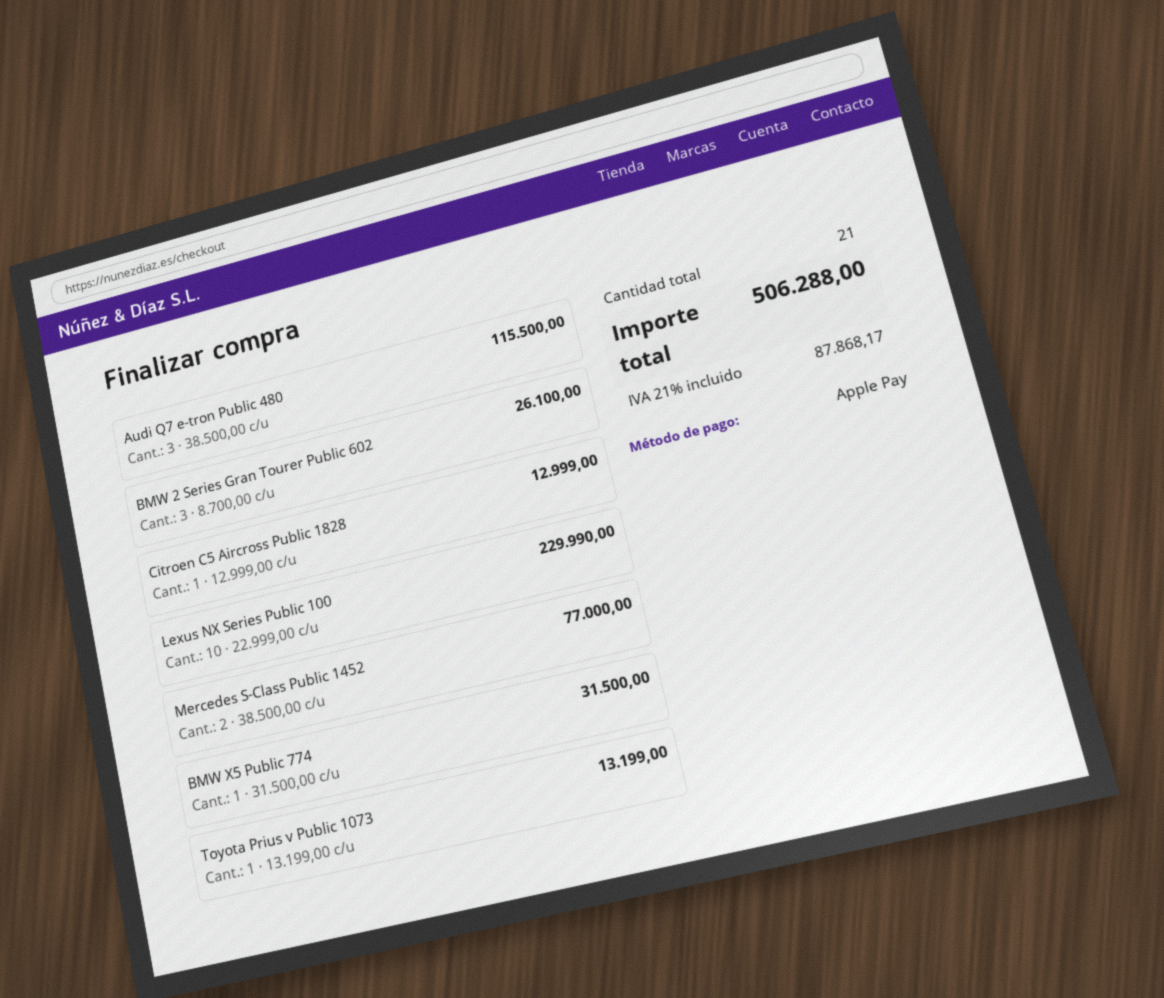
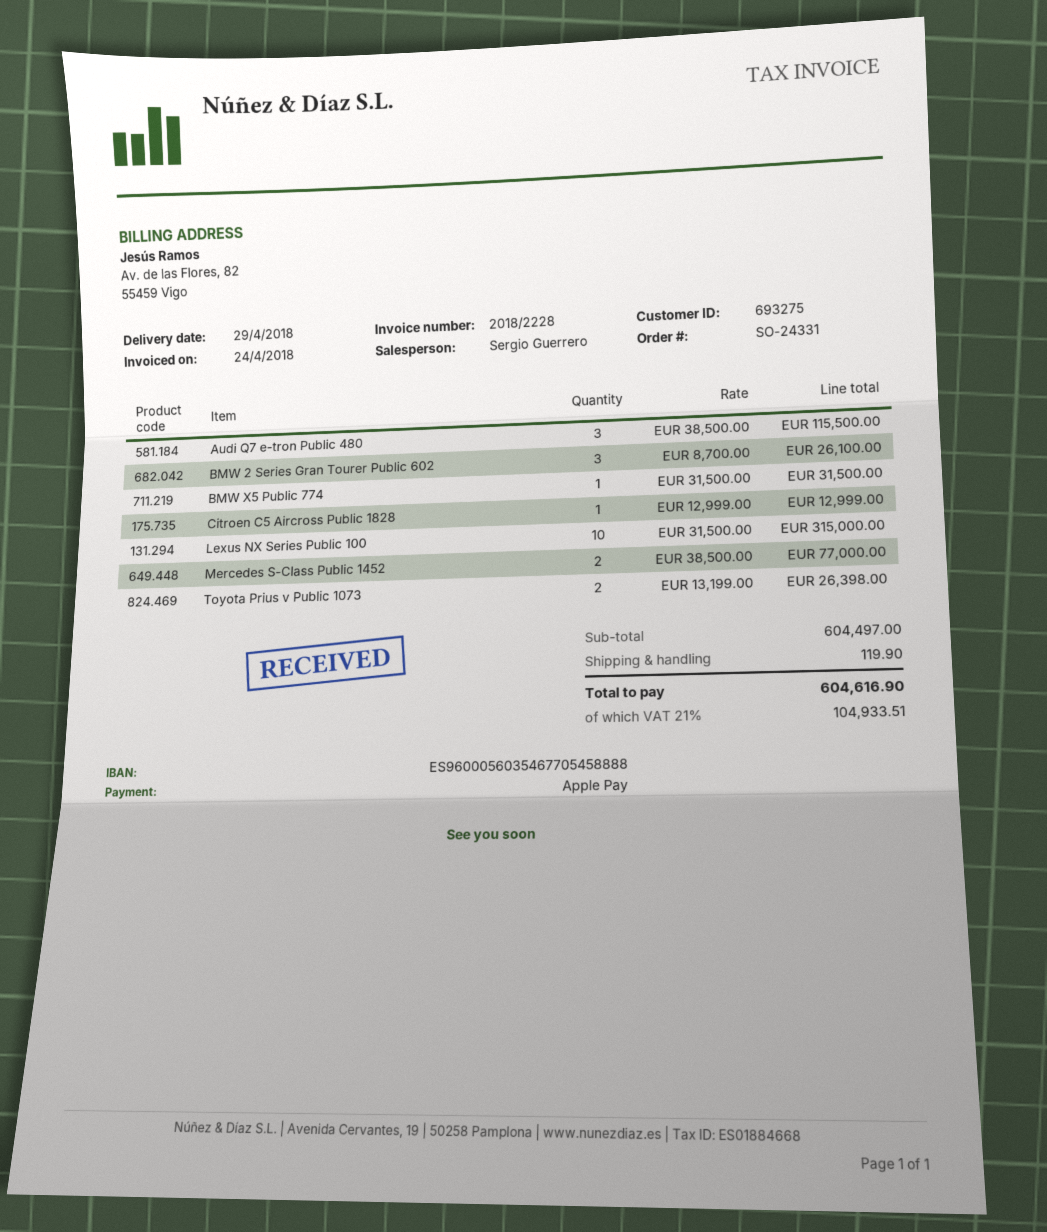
Lexus NX Series Public 100: 10 x 22999.00 = 229990.00 -> 10 x 31500.00 = 315000.00
Toyota Prius v Public 1073: 1 x 13199.00 = 13199.00 -> 2 x 13199.00 = 26398.00
shipping: none -> 119.90
tax: 21% = 87868.17 -> 21% = 104933.51
total: 506288.00 -> 604616.90

